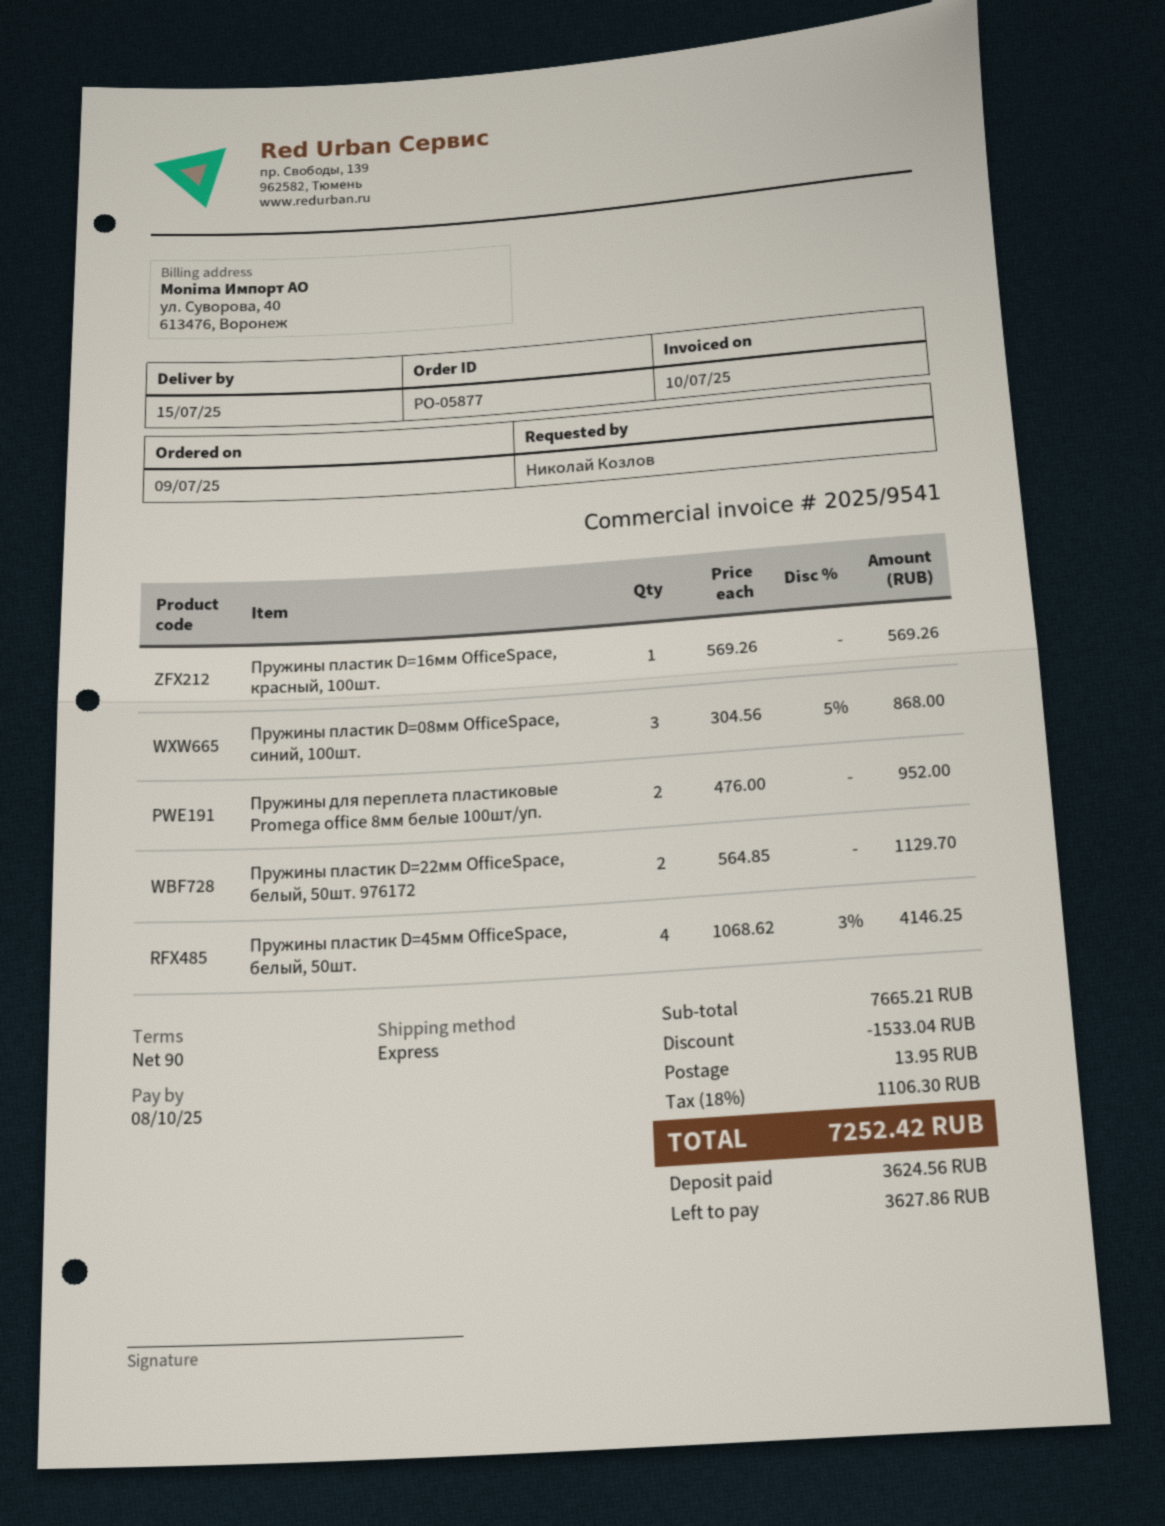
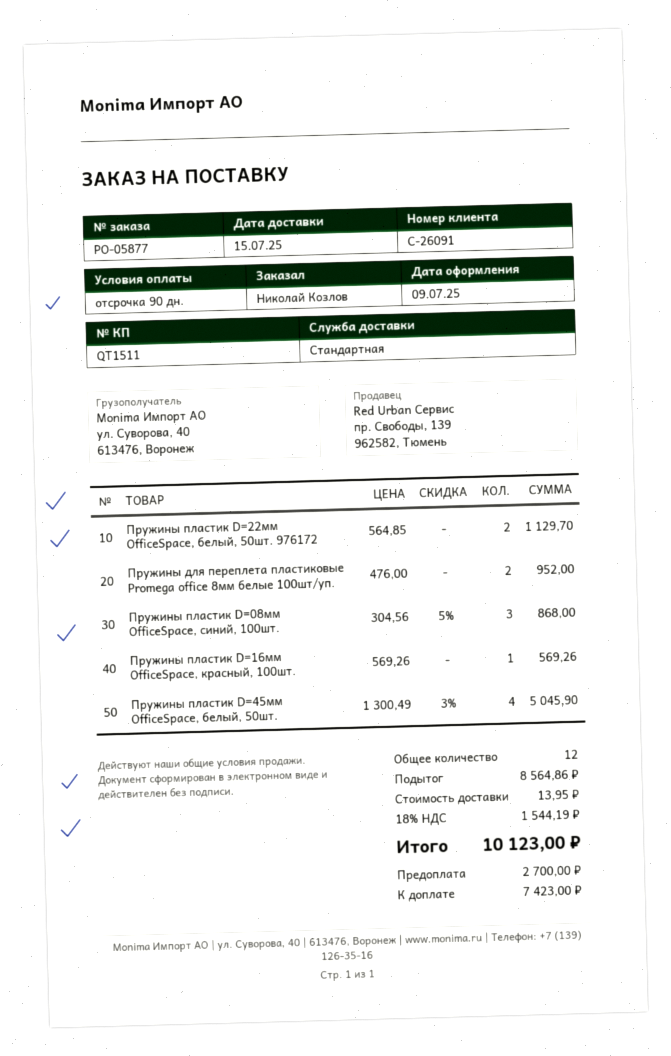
shipping method: express -> standard
Пружины пластик D=45мм OfficeSpace, белый, 50шт.: 4 x 1068.62 - 3% = 4146.25 -> 4 x 1300.49 - 3% = 5045.90
subtotal: 7665.21 -> 8564.86
discount: 1533.04 -> none
tax: 18% = 1106.30 -> 18% = 1544.19
total: 7252.42 -> 10123.00
deposit: 3624.56 -> 2700.00
balance: 3627.86 -> 7423.00

